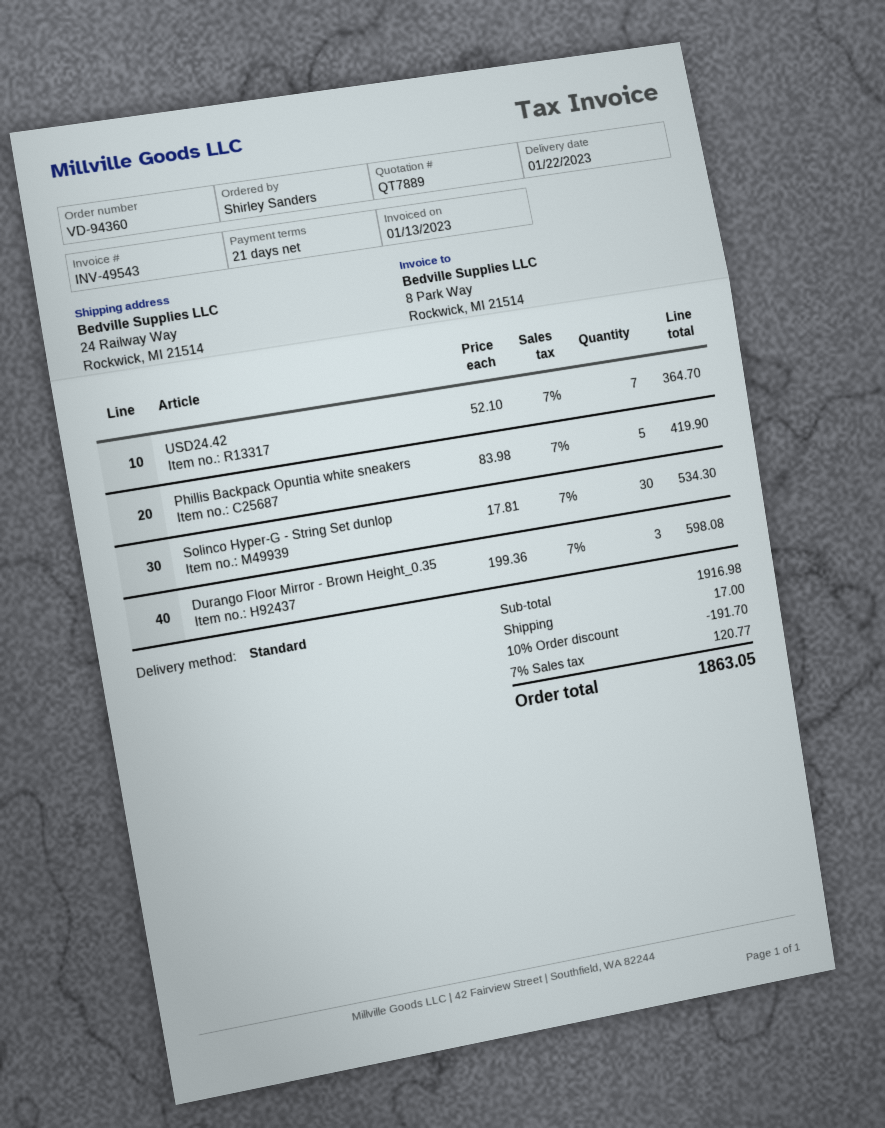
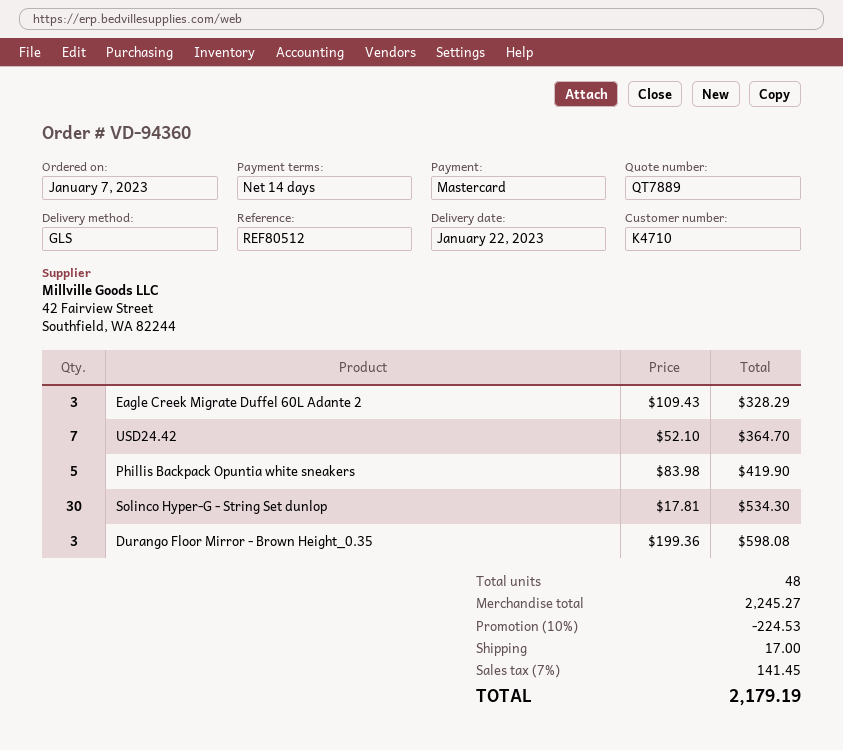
payment terms: 21 days -> 14 days
shipping method: standard -> GLS
Eagle Creek Migrate Duffel 60L Adante 2: none -> 3 x 109.43 = 328.29
subtotal: 1916.98 -> 2245.27
discount: 10% = 191.70 -> 10% = 224.53
tax: 7% = 120.77 -> 7% = 141.45
total: 1863.05 -> 2179.19

